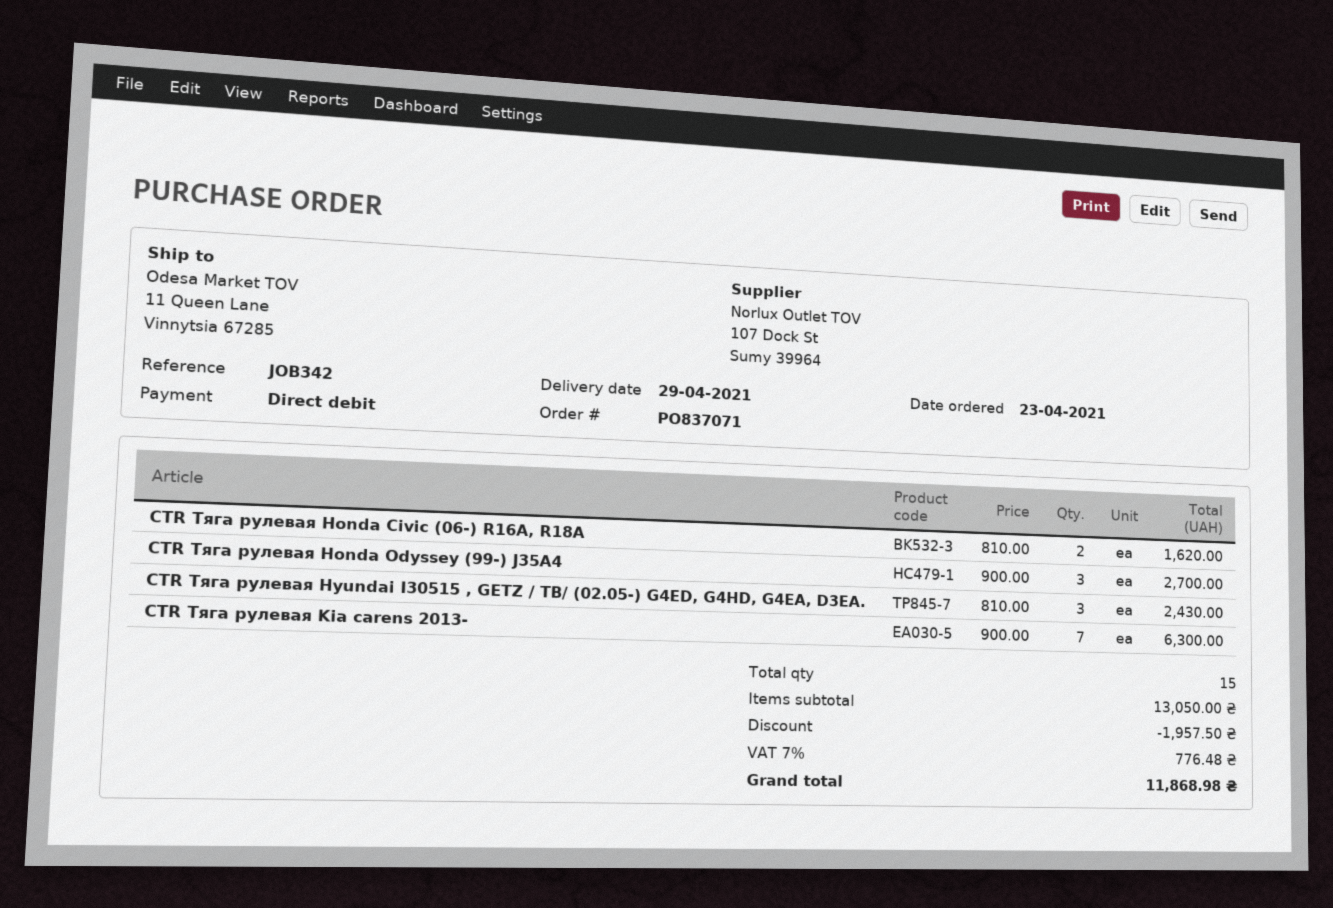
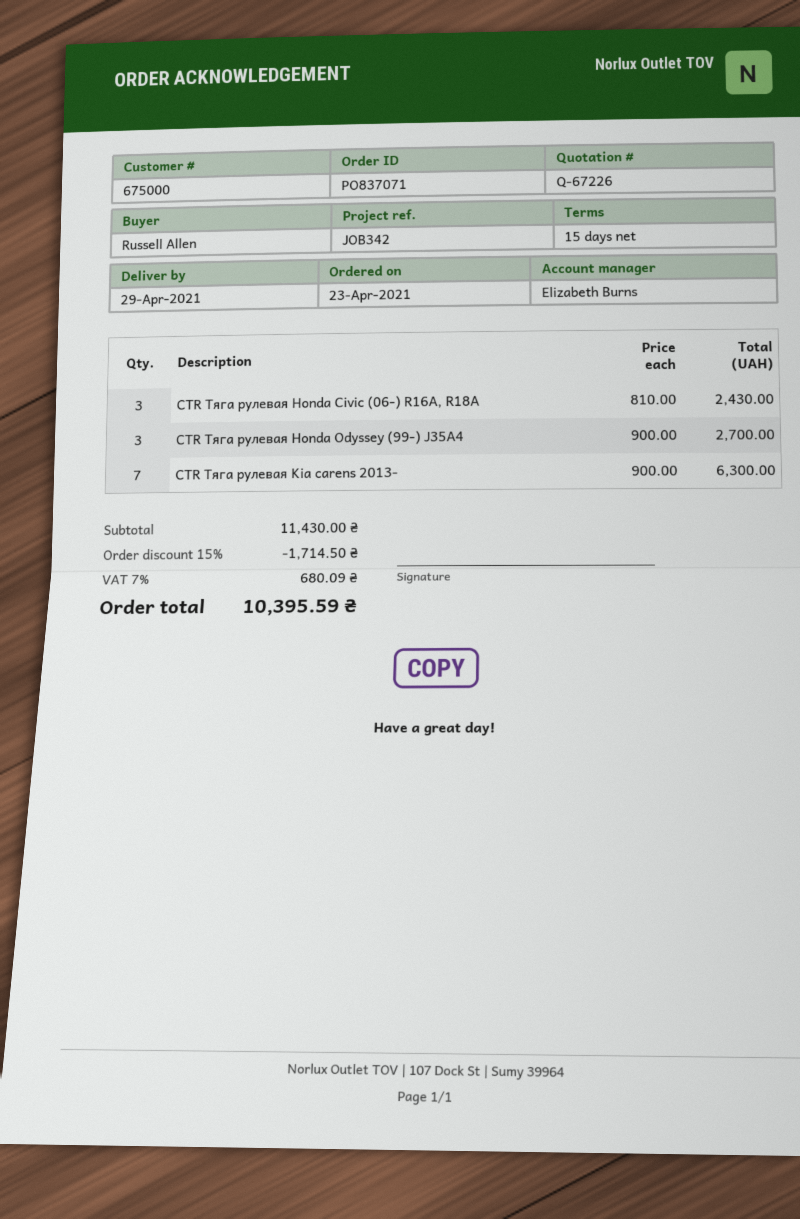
CTR Тяга рулевая Honda Civic (06-) R16A, R18A: 2 x 810.00 = 1620.00 -> 3 x 810.00 = 2430.00
CTR Тяга рулевая Hyundai I30515 , GETZ / TB/ (02.05-) G4ED, G4HD, G4EA, D3EA.: 3 x 810.00 = 2430.00 -> none
subtotal: 13050.00 -> 11430.00
discount: 1957.50 -> 1714.50
tax: 7% = 776.48 -> 7% = 680.09
total: 11868.98 -> 10395.59

